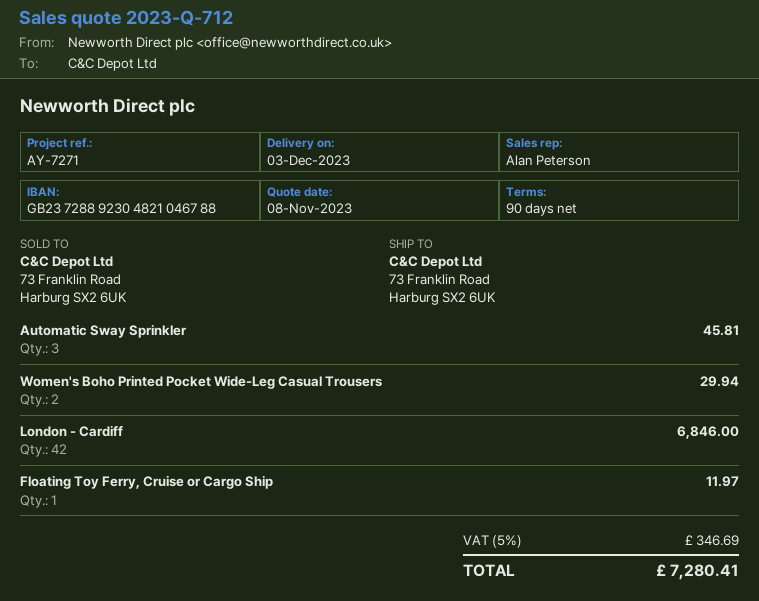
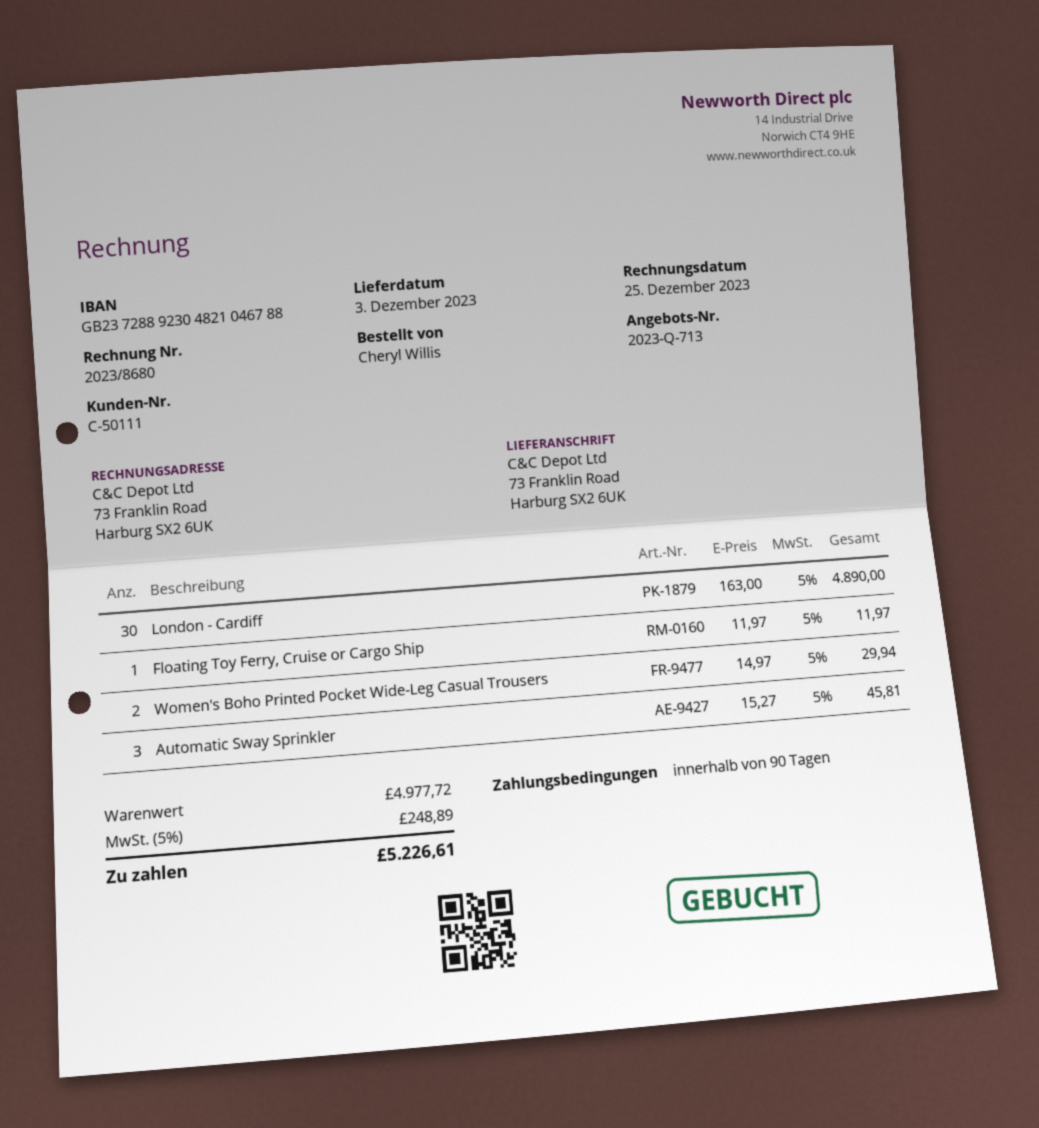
quote number: 2023-Q-712 -> 2023-Q-713
London - Cardiff: 42 for 6846.00 -> 30 for 4890.00
tax: 5% = 346.69 -> 5% = 248.89
total: 7280.41 -> 5226.61

